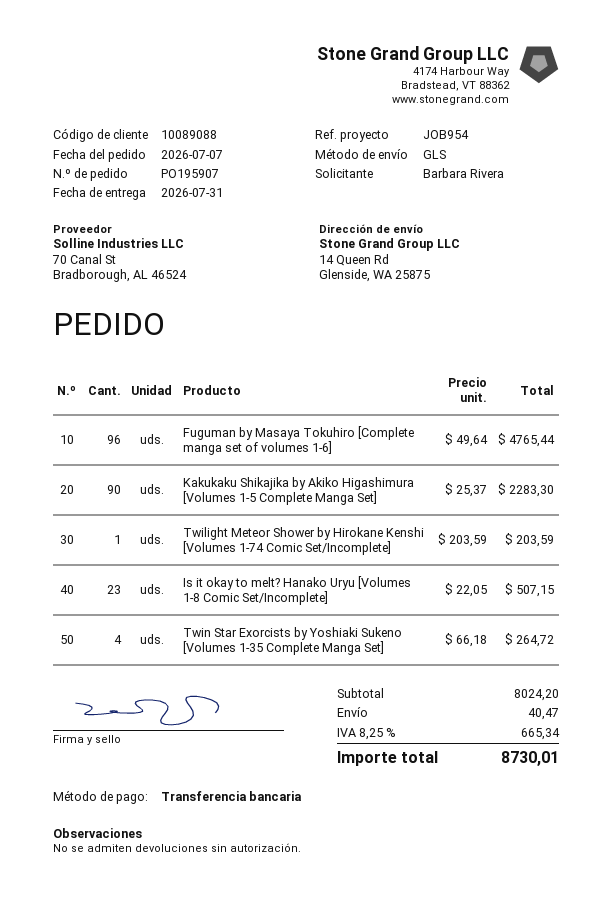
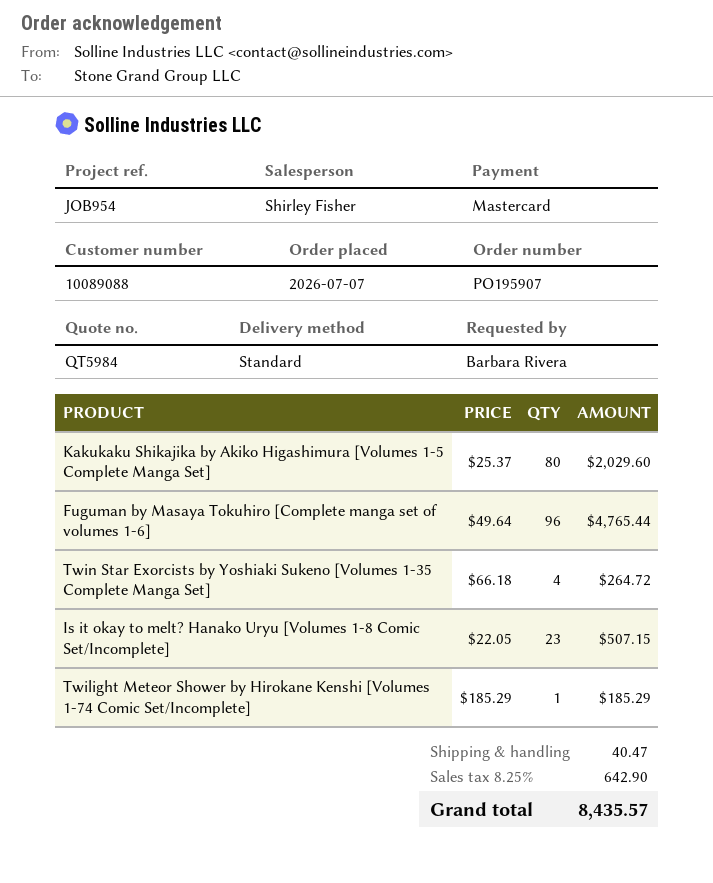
payment method: bank transfer -> Mastercard
shipping method: GLS -> standard
Kakukaku Shikajika by Akiko Higashimura [Volumes 1-5 Complete Manga Set]: 90 x 25.37 = 2283.30 -> 80 x 25.37 = 2029.60
Twilight Meteor Shower by Hirokane Kenshi [Volumes 1-74 Comic Set/Incomplete]: 1 x 203.59 = 203.59 -> 1 x 185.29 = 185.29
tax: 8.25% = 665.34 -> 8.25% = 642.90
total: 8730.01 -> 8435.57

